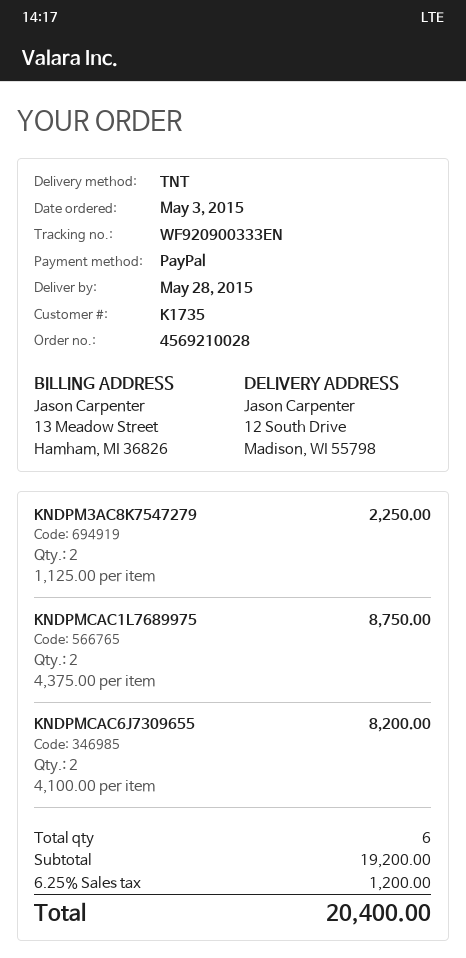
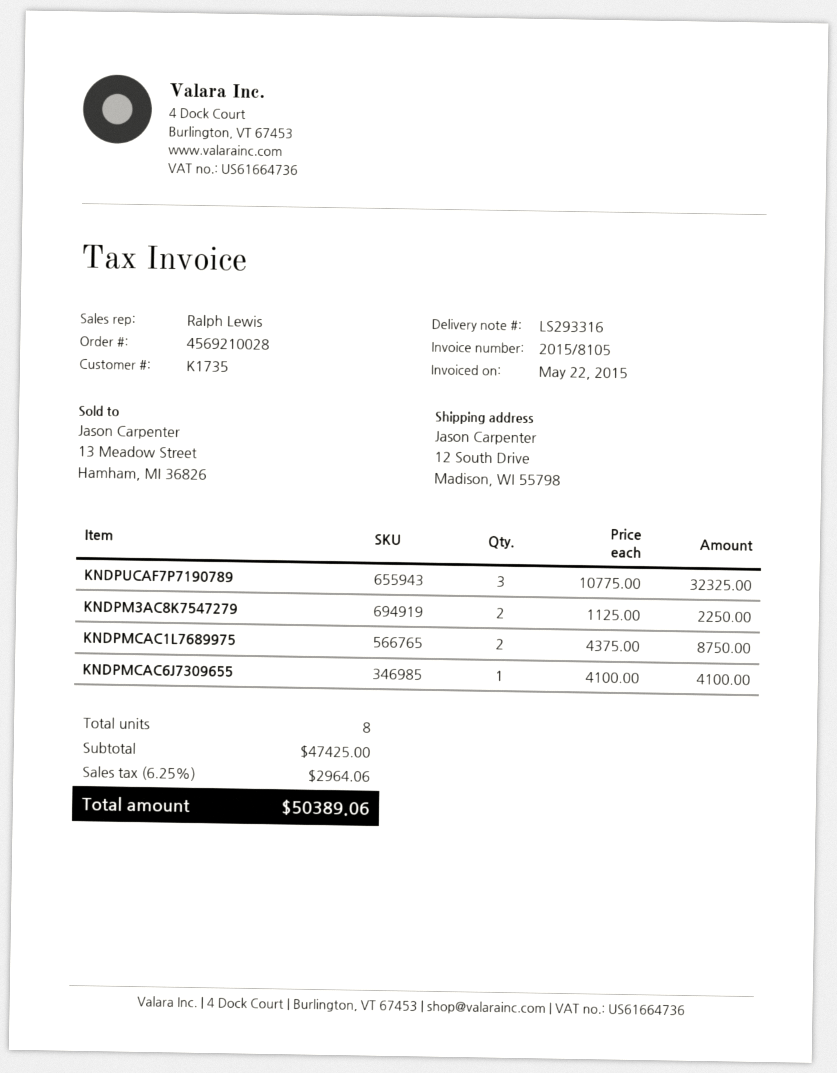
KNDPMCAC6J7309655: 2 x 4100.00 = 8200.00 -> 1 x 4100.00 = 4100.00
KNDPUCAF7P7190789: none -> 3 x 10775.00 = 32325.00
total quantity: 6 -> 8
subtotal: 19200.00 -> 47425.00
tax: 6.25% = 1200.00 -> 6.25% = 2964.06
total: 20400.00 -> 50389.06

